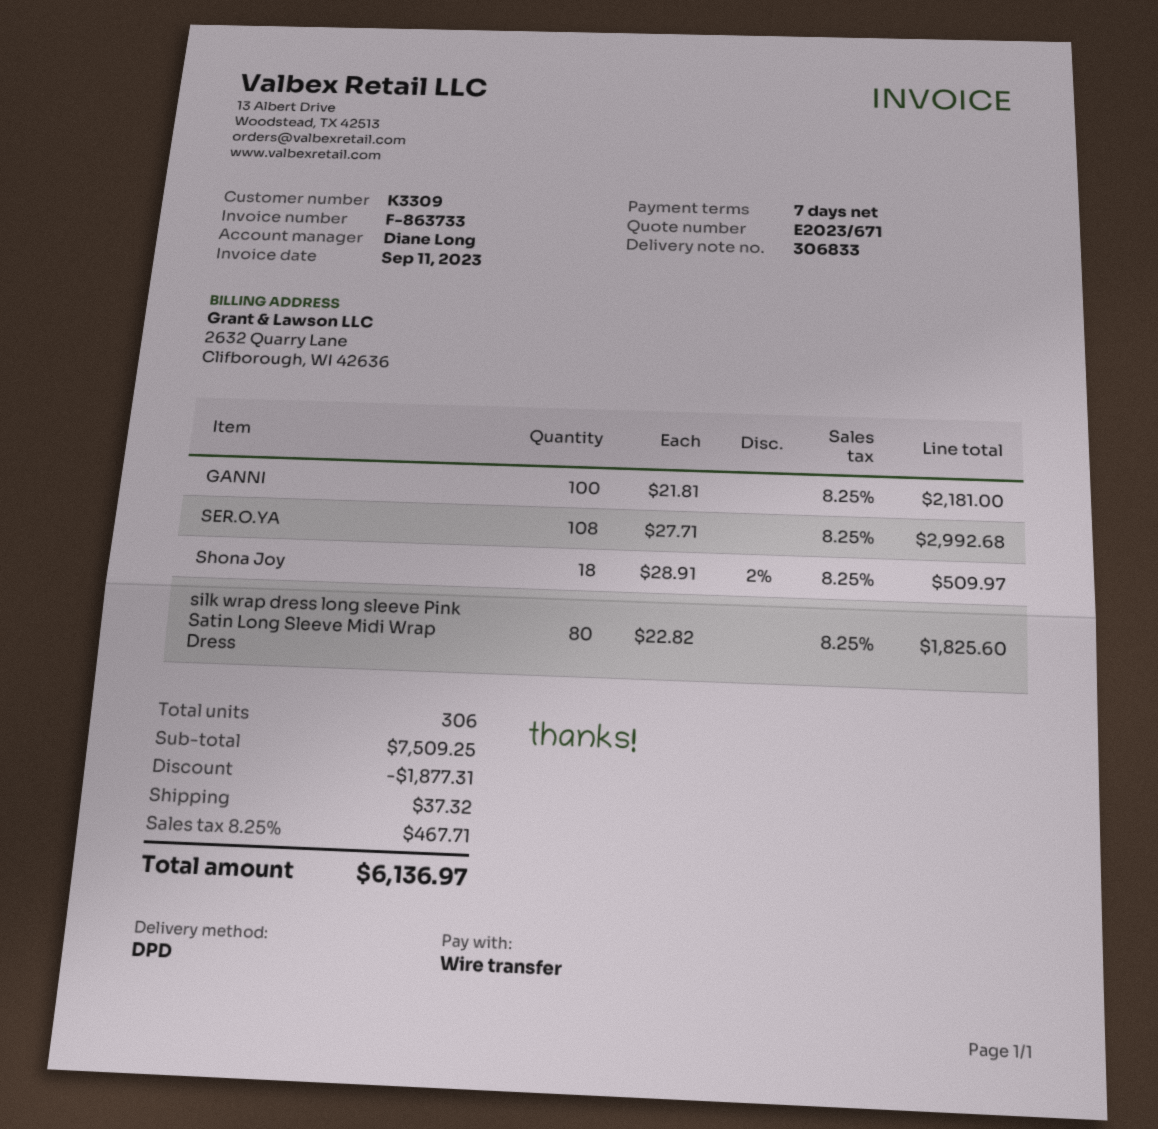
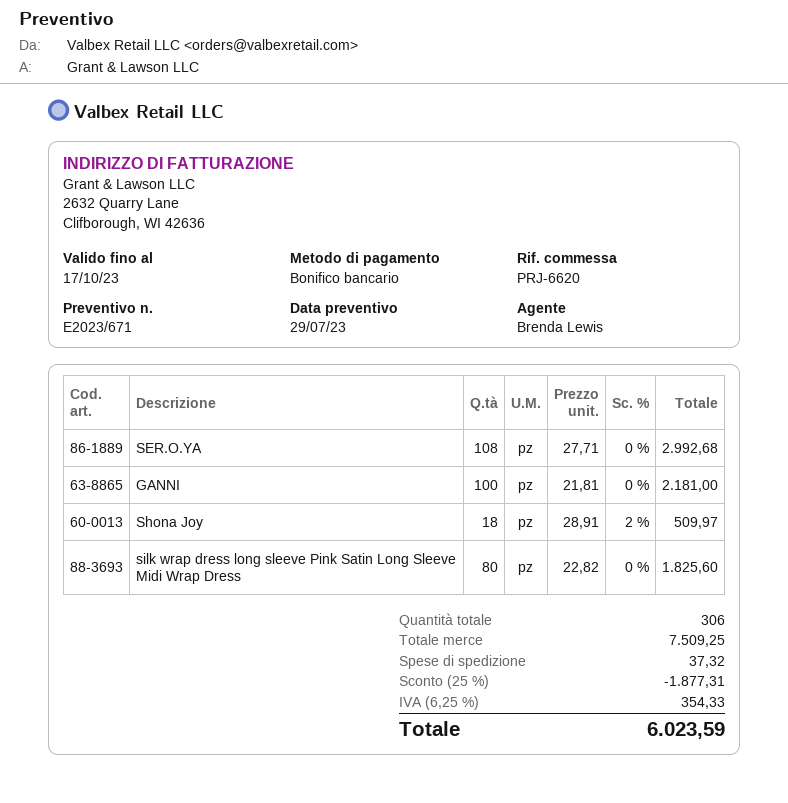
sales rep: Diane Long -> Brenda Lewis
tax: 8.25% = 467.71 -> 6.25% = 354.33
total: 6136.97 -> 6023.59

